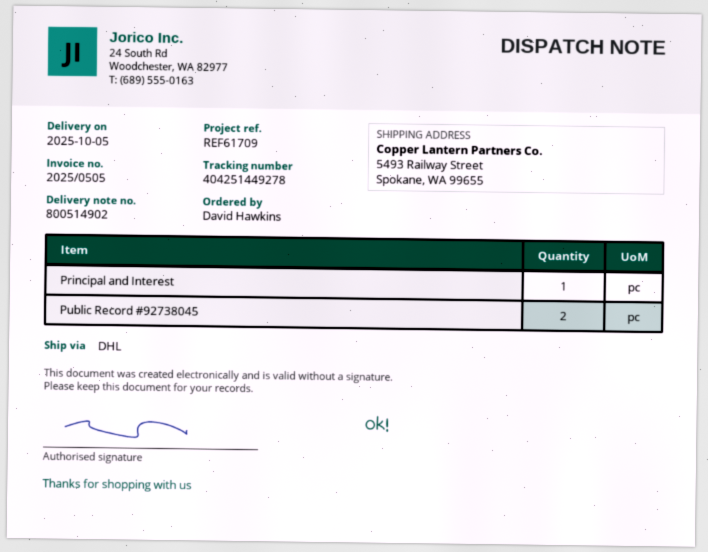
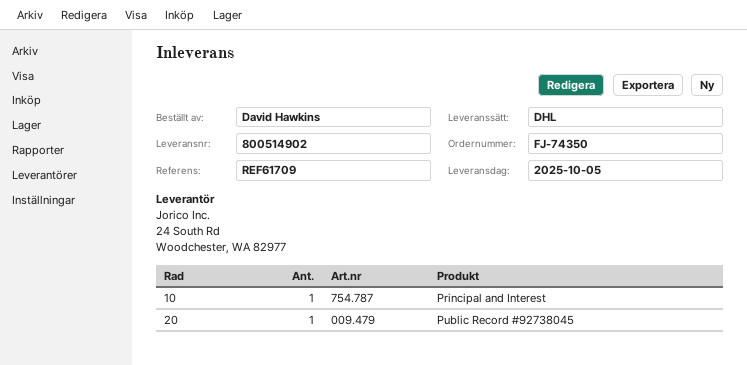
Public Record #92738045: 2 -> 1

